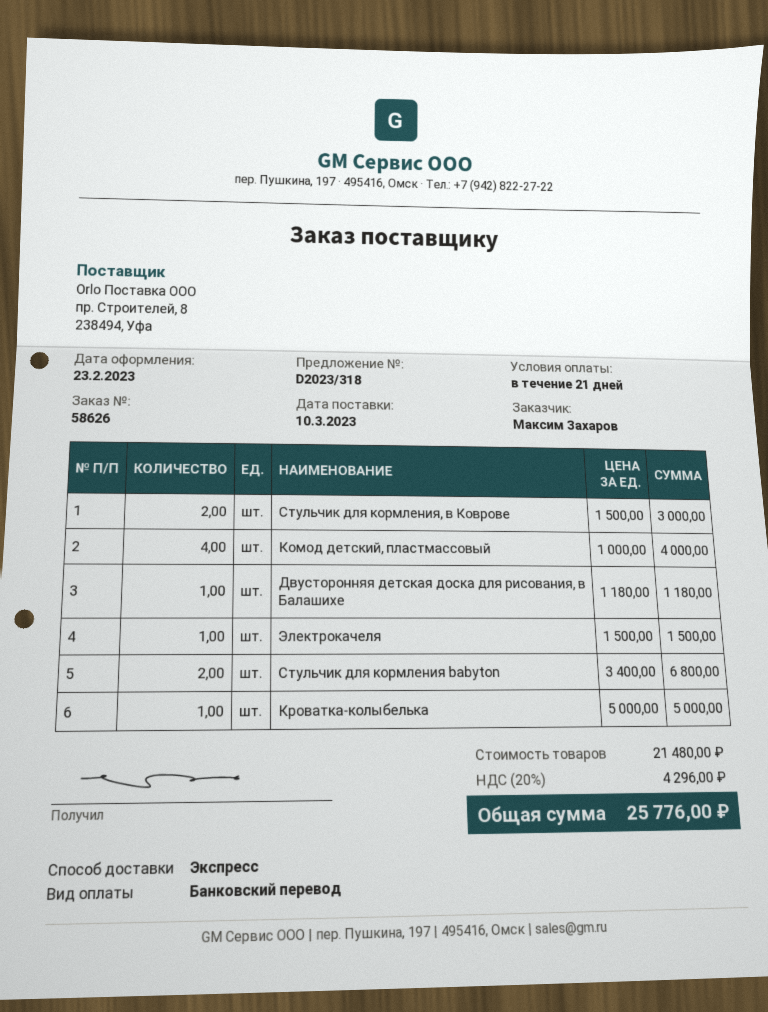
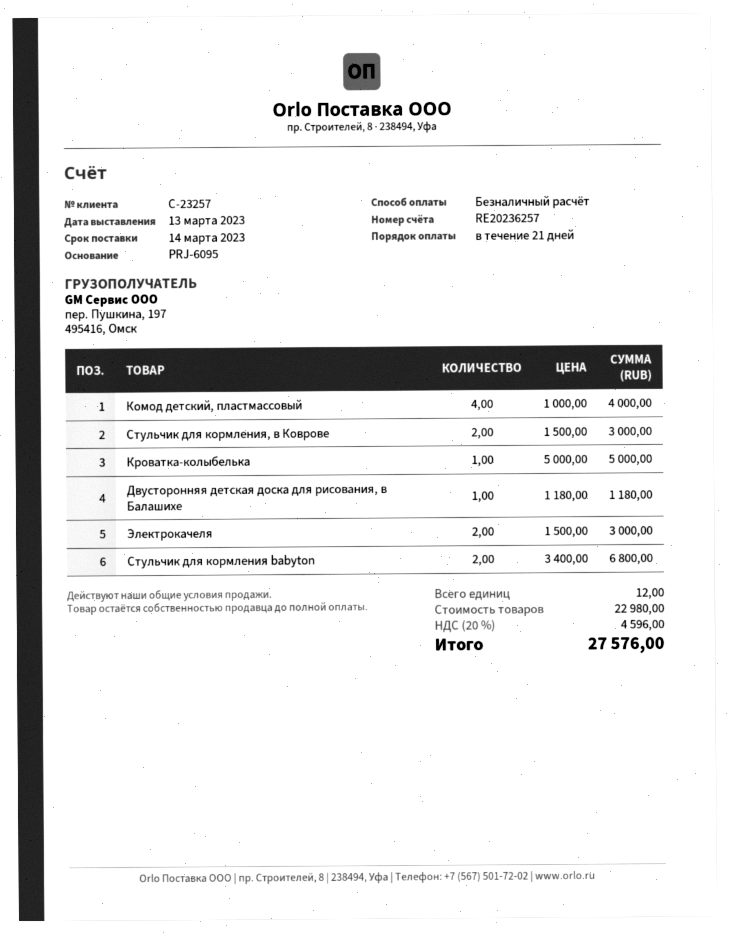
delivery date: 2023-03-10 -> 2023-03-14
Электрокачеля: 1 x 1500.00 = 1500.00 -> 2 x 1500.00 = 3000.00
subtotal: 21480.00 -> 22980.00
tax: 20% = 4296.00 -> 20% = 4596.00
total: 25776.00 -> 27576.00

